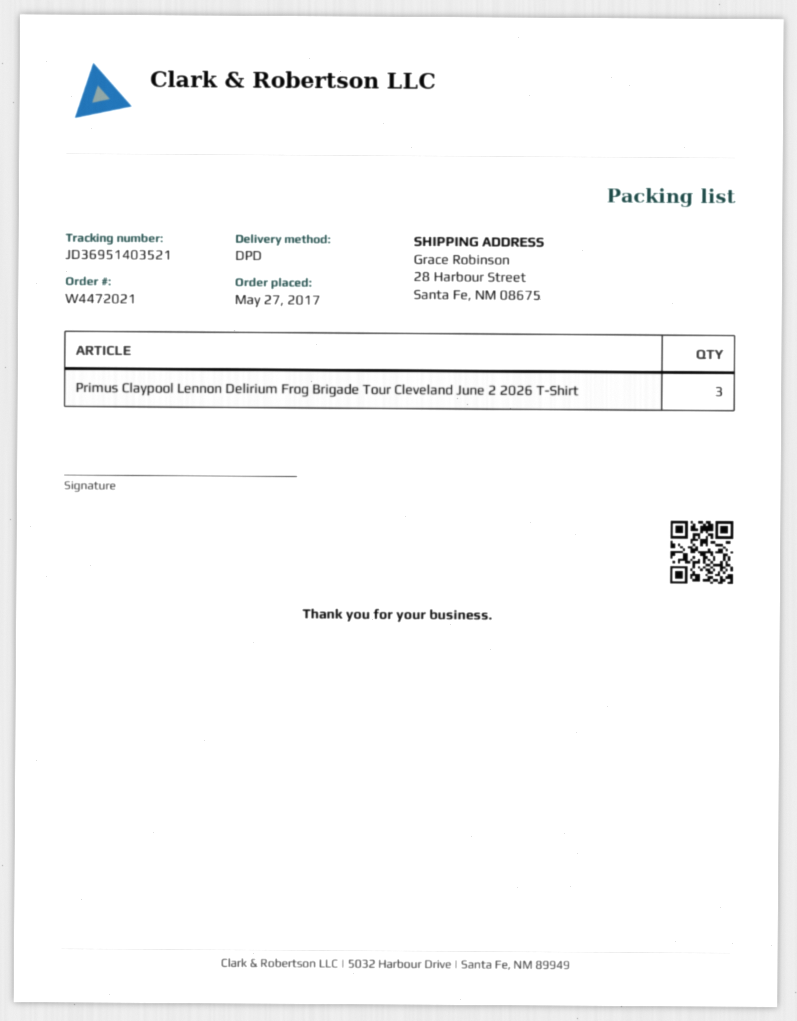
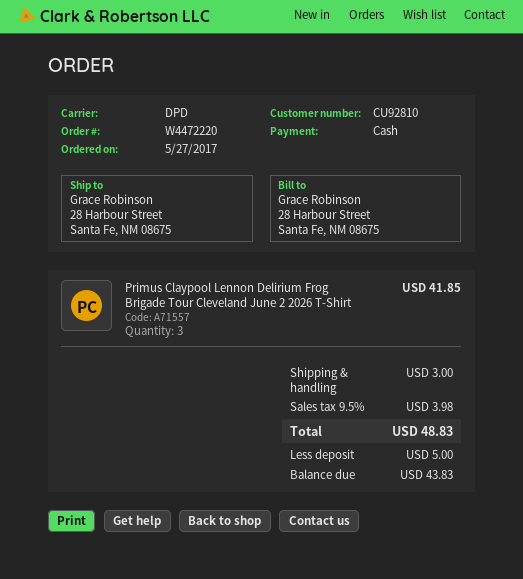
order number: W4472021 -> W4472220

